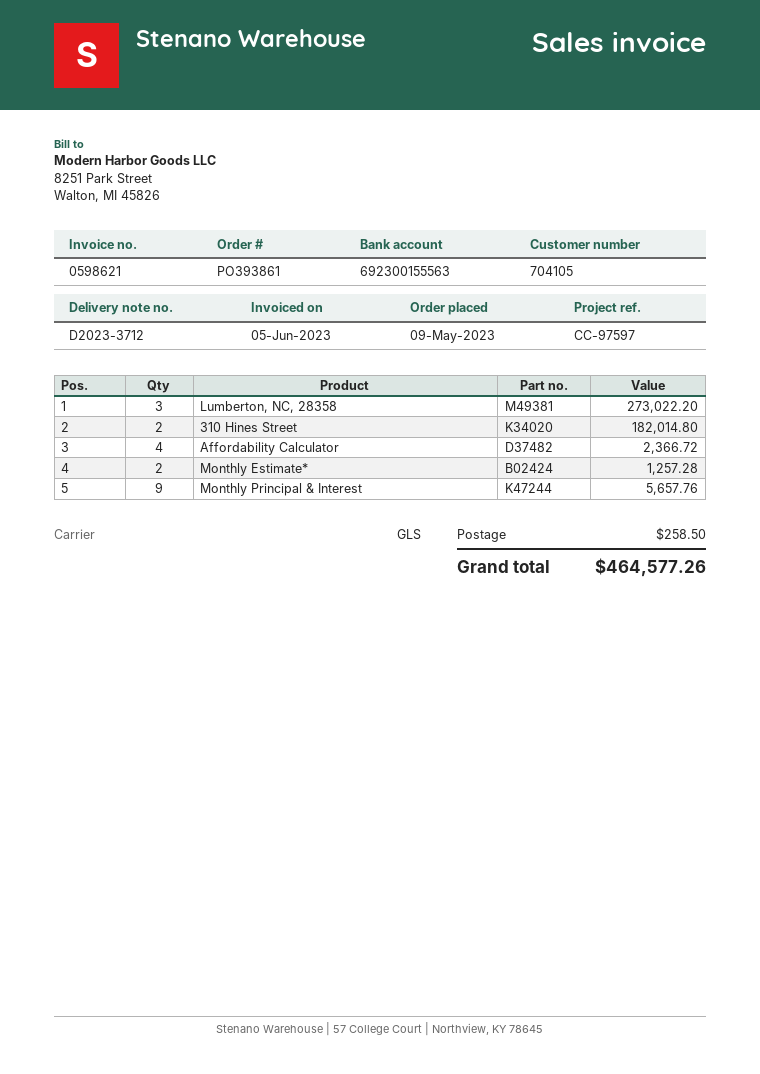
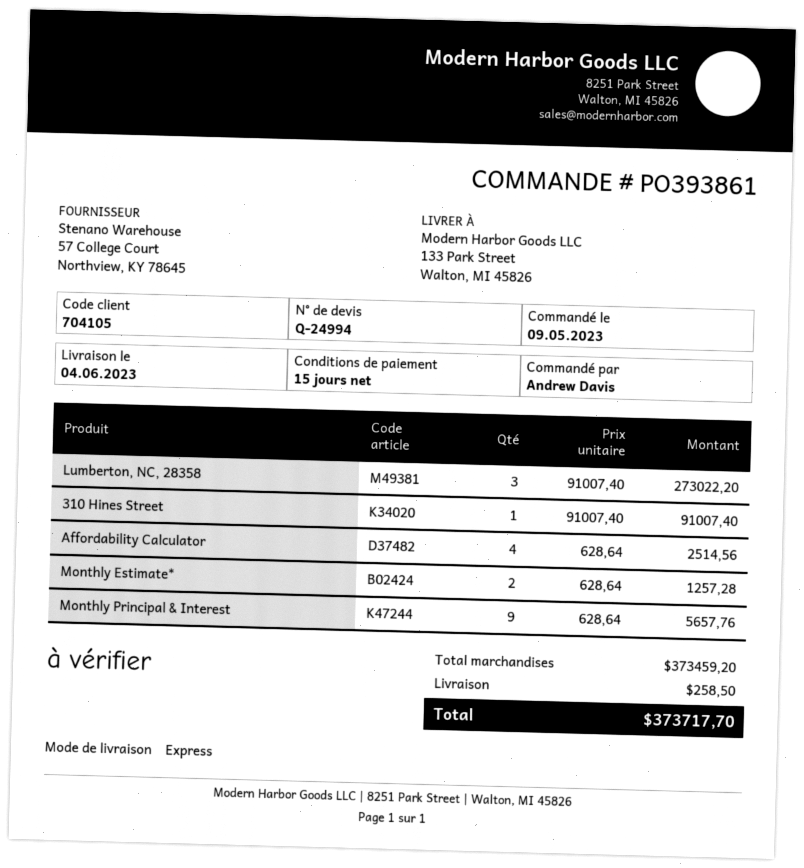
shipping method: GLS -> express
310 Hines Street: 2 for 182014.80 -> 1 for 91007.40
Affordability Calculator: 4 for 2366.72 -> 4 for 2514.56
total: 464577.26 -> 373717.70

